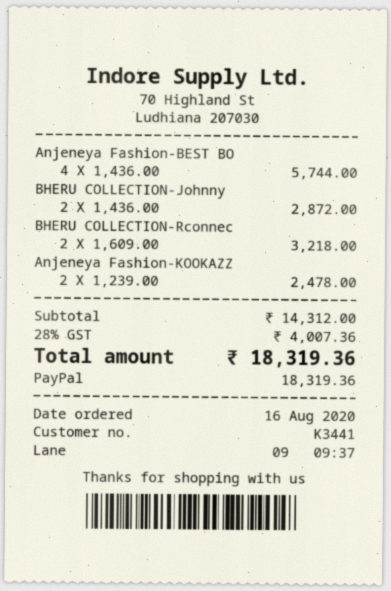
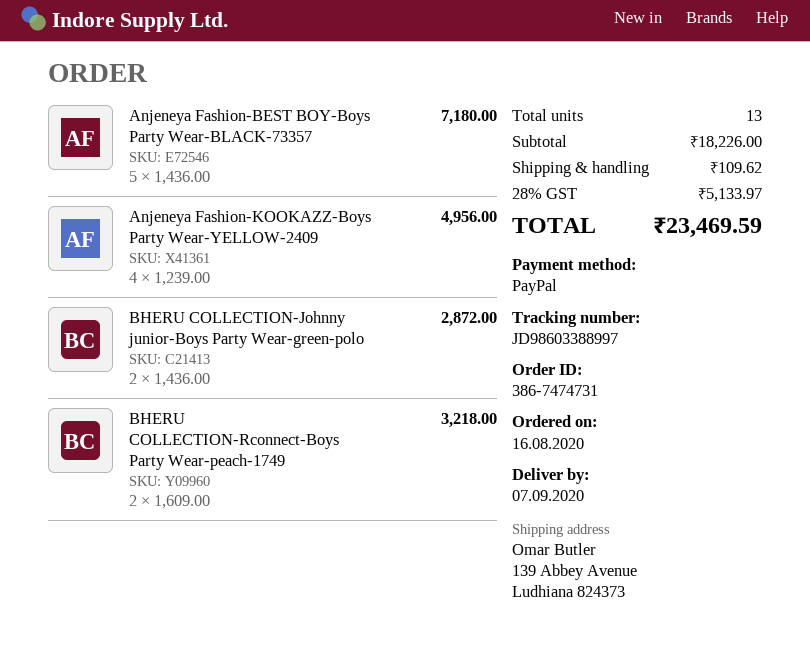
Anjeneya Fashion-BEST BO: 4 x 1436.00 = 5744.00 -> 5 x 1436.00 = 7180.00
Anjeneya Fashion-KOOKAZZ: 2 x 1239.00 = 2478.00 -> 4 x 1239.00 = 4956.00
subtotal: 14312.00 -> 18226.00
shipping: none -> 109.62
tax: 28% = 4007.36 -> 28% = 5133.97
total: 18319.36 -> 23469.59

